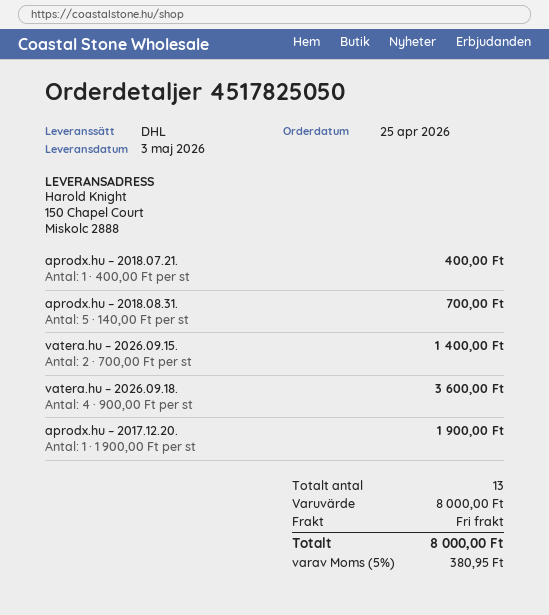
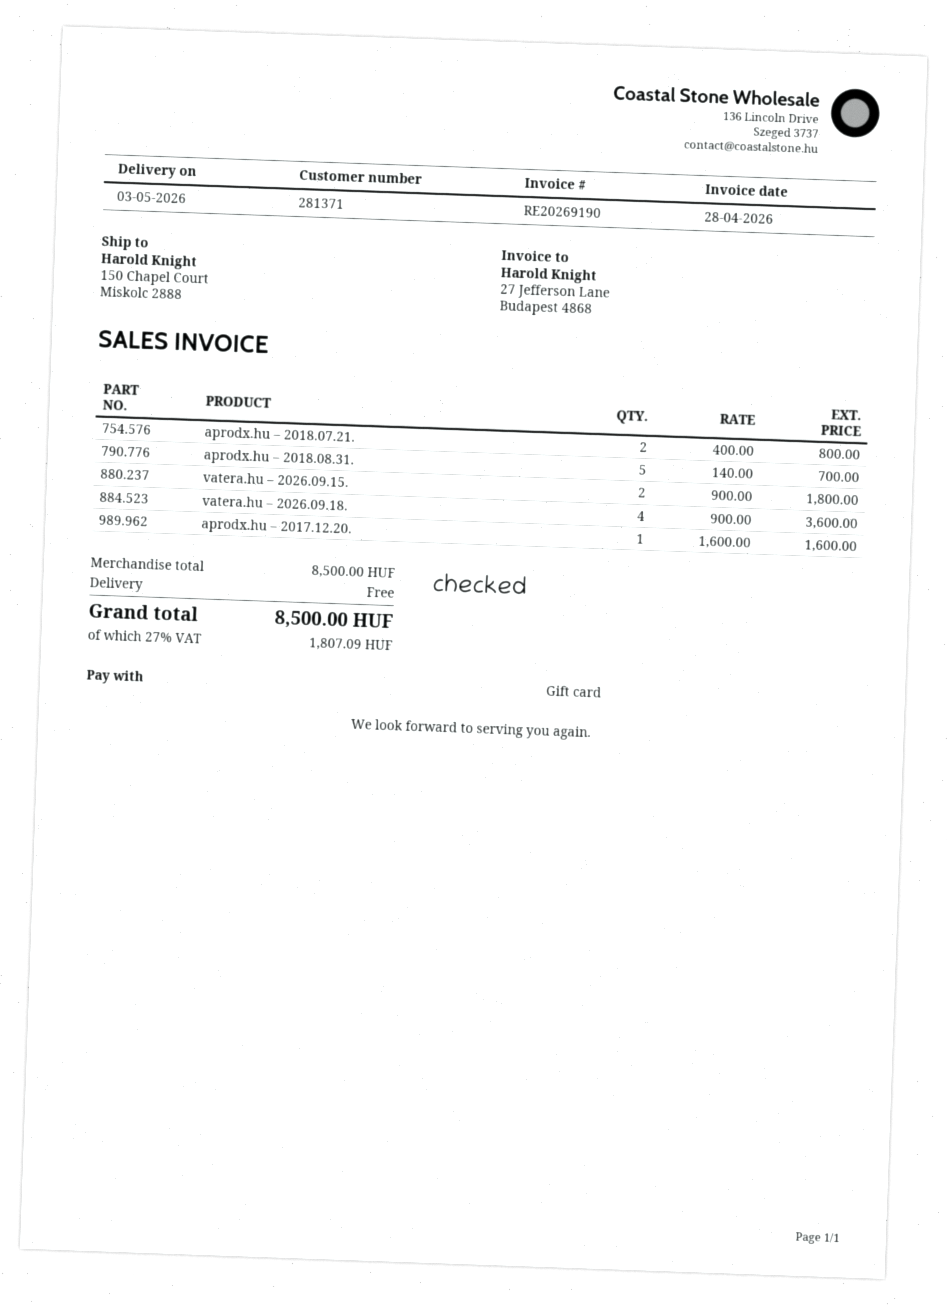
aprodx.hu – 2018.07.21.: 1 x 400.00 = 400.00 -> 2 x 400.00 = 800.00
vatera.hu – 2026.09.15.: 2 x 700.00 = 1400.00 -> 2 x 900.00 = 1800.00
aprodx.hu – 2017.12.20.: 1 x 1900.00 = 1900.00 -> 1 x 1600.00 = 1600.00
subtotal: 8000.00 -> 8500.00
tax: 5% = 380.95 -> 27% = 1807.09
total: 8000.00 -> 8500.00

